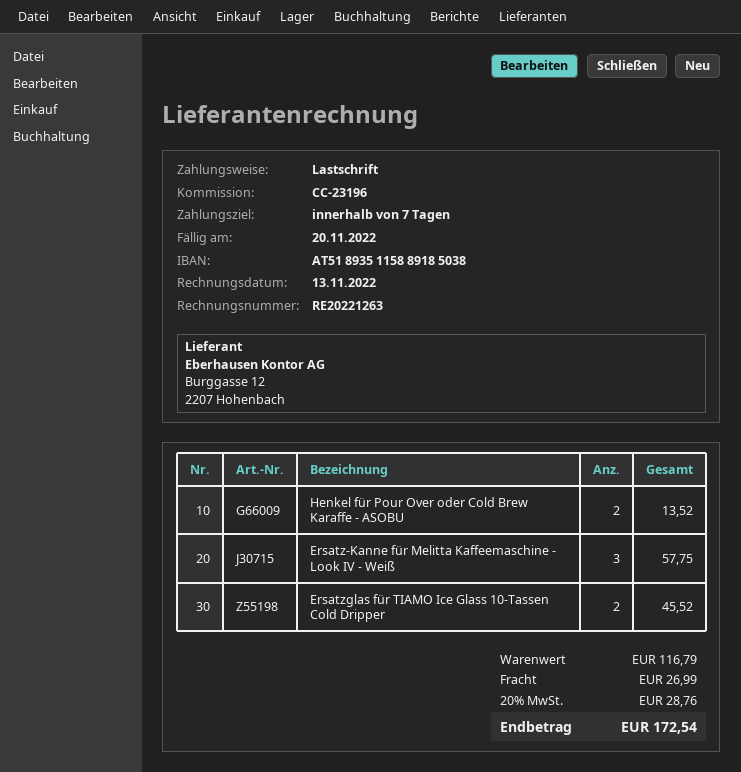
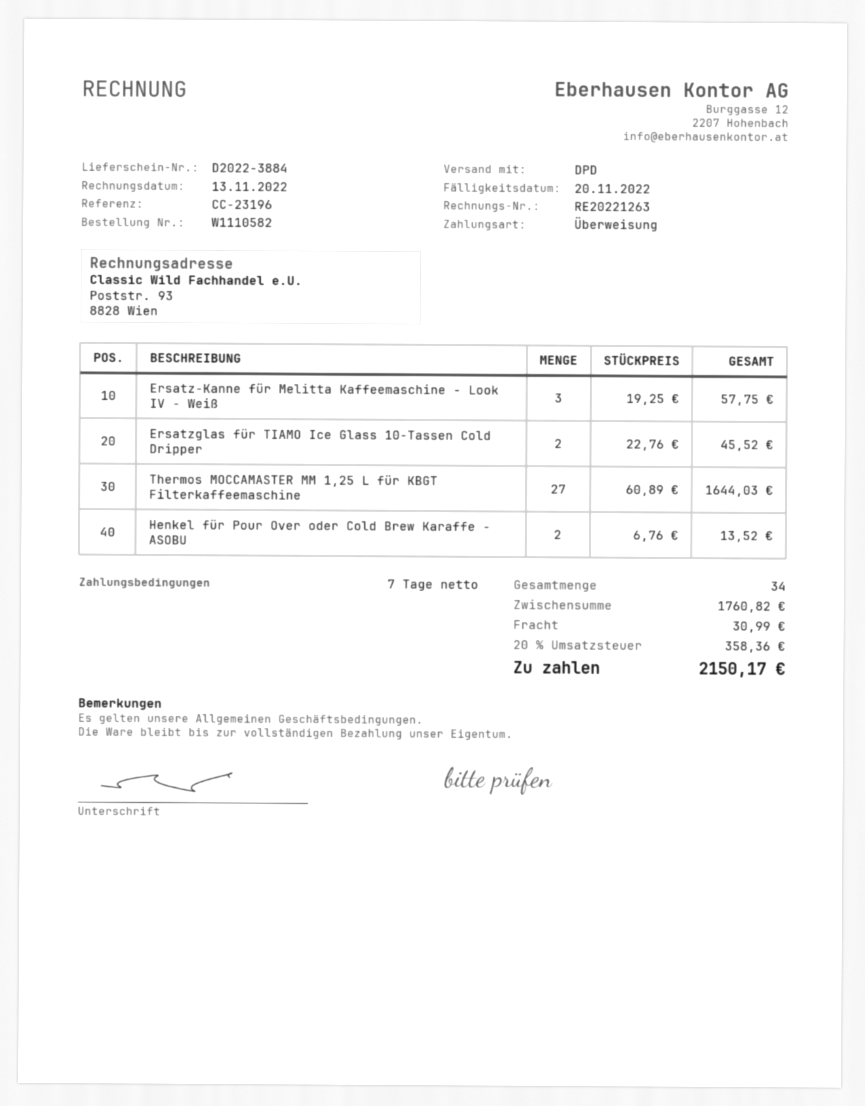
payment method: direct debit -> bank transfer
Thermos MOCCAMASTER MM 1,25 L für KBGT Filterkaffeemaschine: none -> 27 for 1644.03
subtotal: 116.79 -> 1760.82
shipping: 26.99 -> 30.99
tax: 20% = 28.76 -> 20% = 358.36
total: 172.54 -> 2150.17

